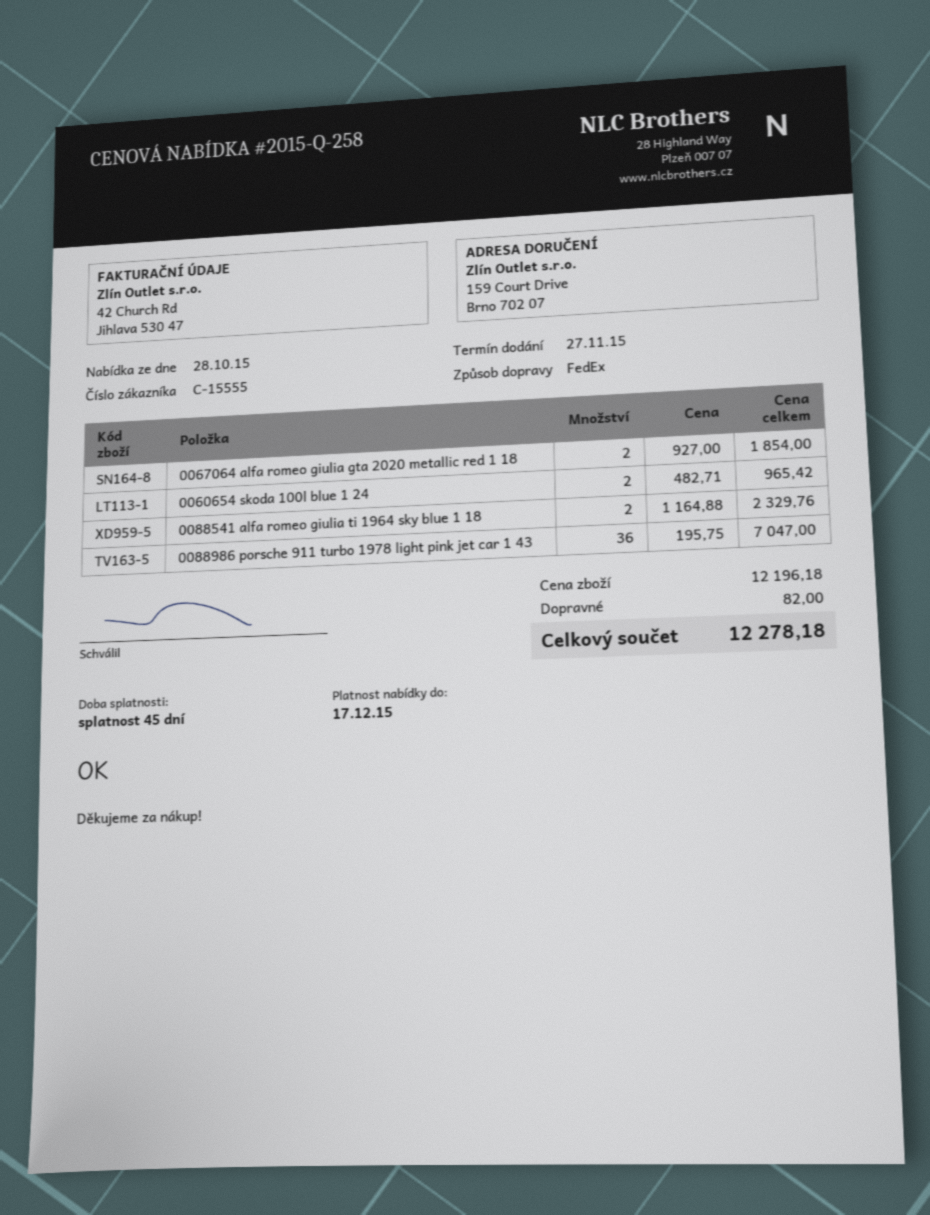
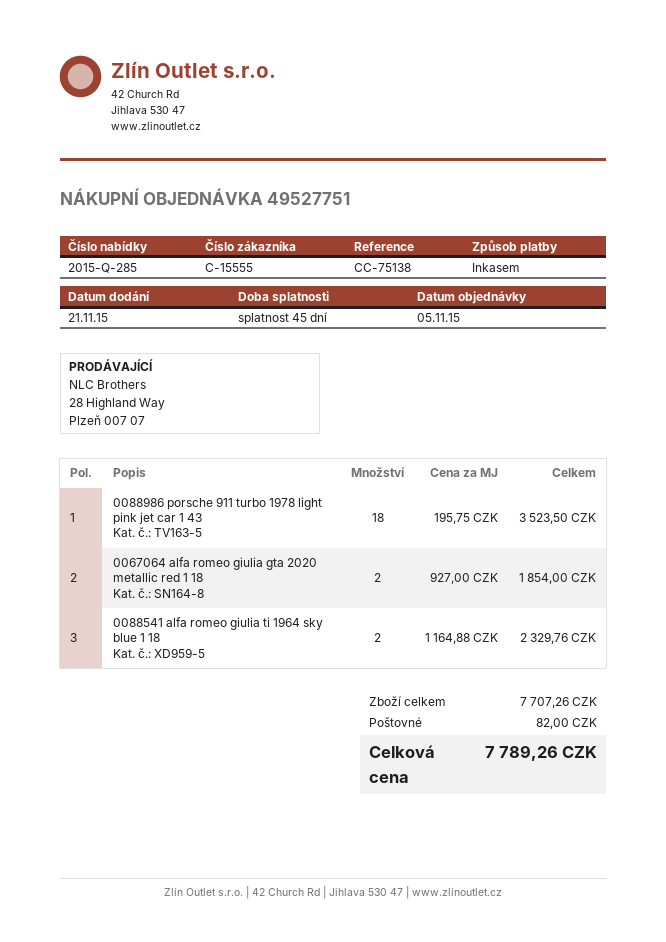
quote number: 2015-Q-258 -> 2015-Q-285
delivery date: 2015-11-27 -> 2015-11-21
0060654 skoda 100l blue 1 24: 2 x 482.71 = 965.42 -> none
0088986 porsche 911 turbo 1978 light pink jet car 1 43: 36 x 195.75 = 7047.00 -> 18 x 195.75 = 3523.50
subtotal: 12196.18 -> 7707.26
total: 12278.18 -> 7789.26

